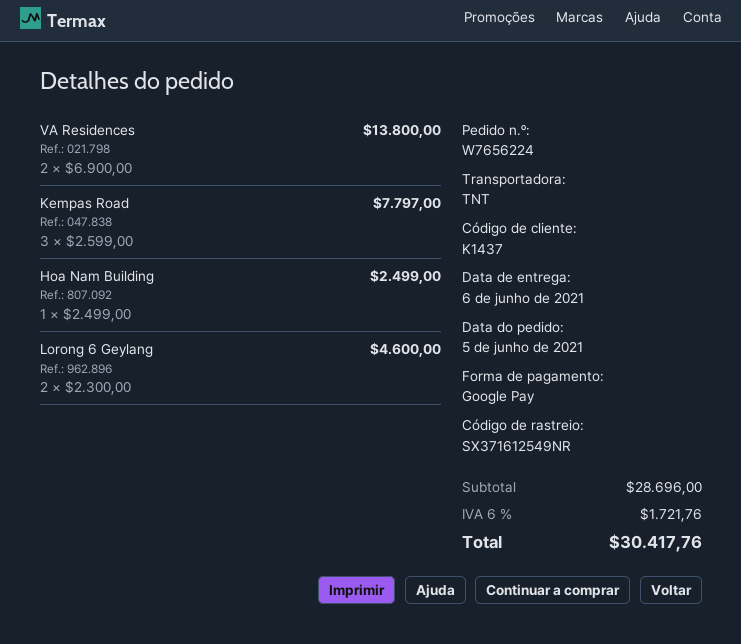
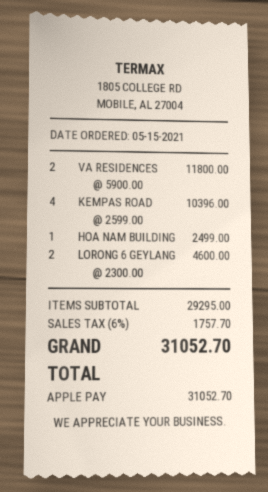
order date: 2021-06-05 -> 2021-05-15
payment method: Google Pay -> Apple Pay
VA Residences: 2 x 6900.00 = 13800.00 -> 2 x 5900.00 = 11800.00
Kempas Road: 3 x 2599.00 = 7797.00 -> 4 x 2599.00 = 10396.00
subtotal: 28696.00 -> 29295.00
tax: 6% = 1721.76 -> 6% = 1757.70
total: 30417.76 -> 31052.70

